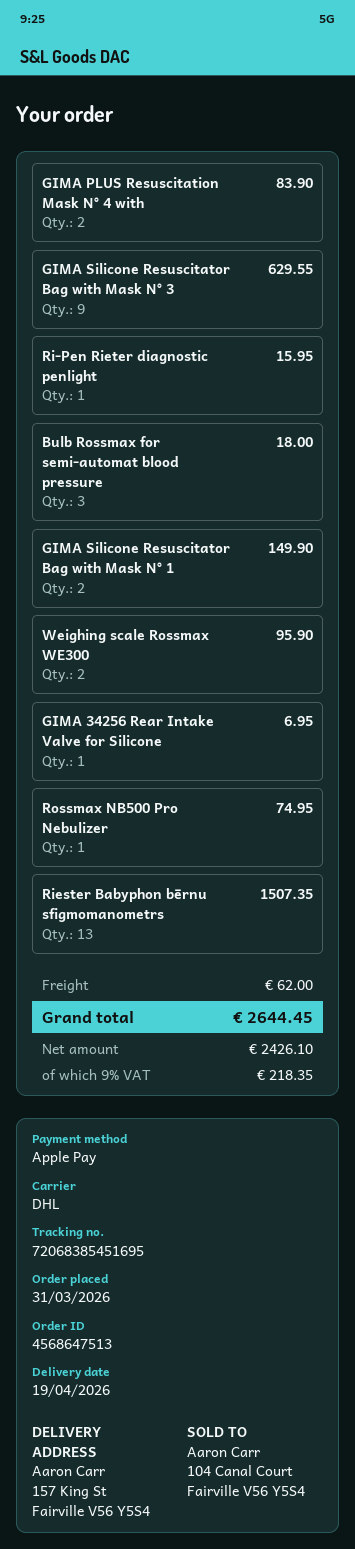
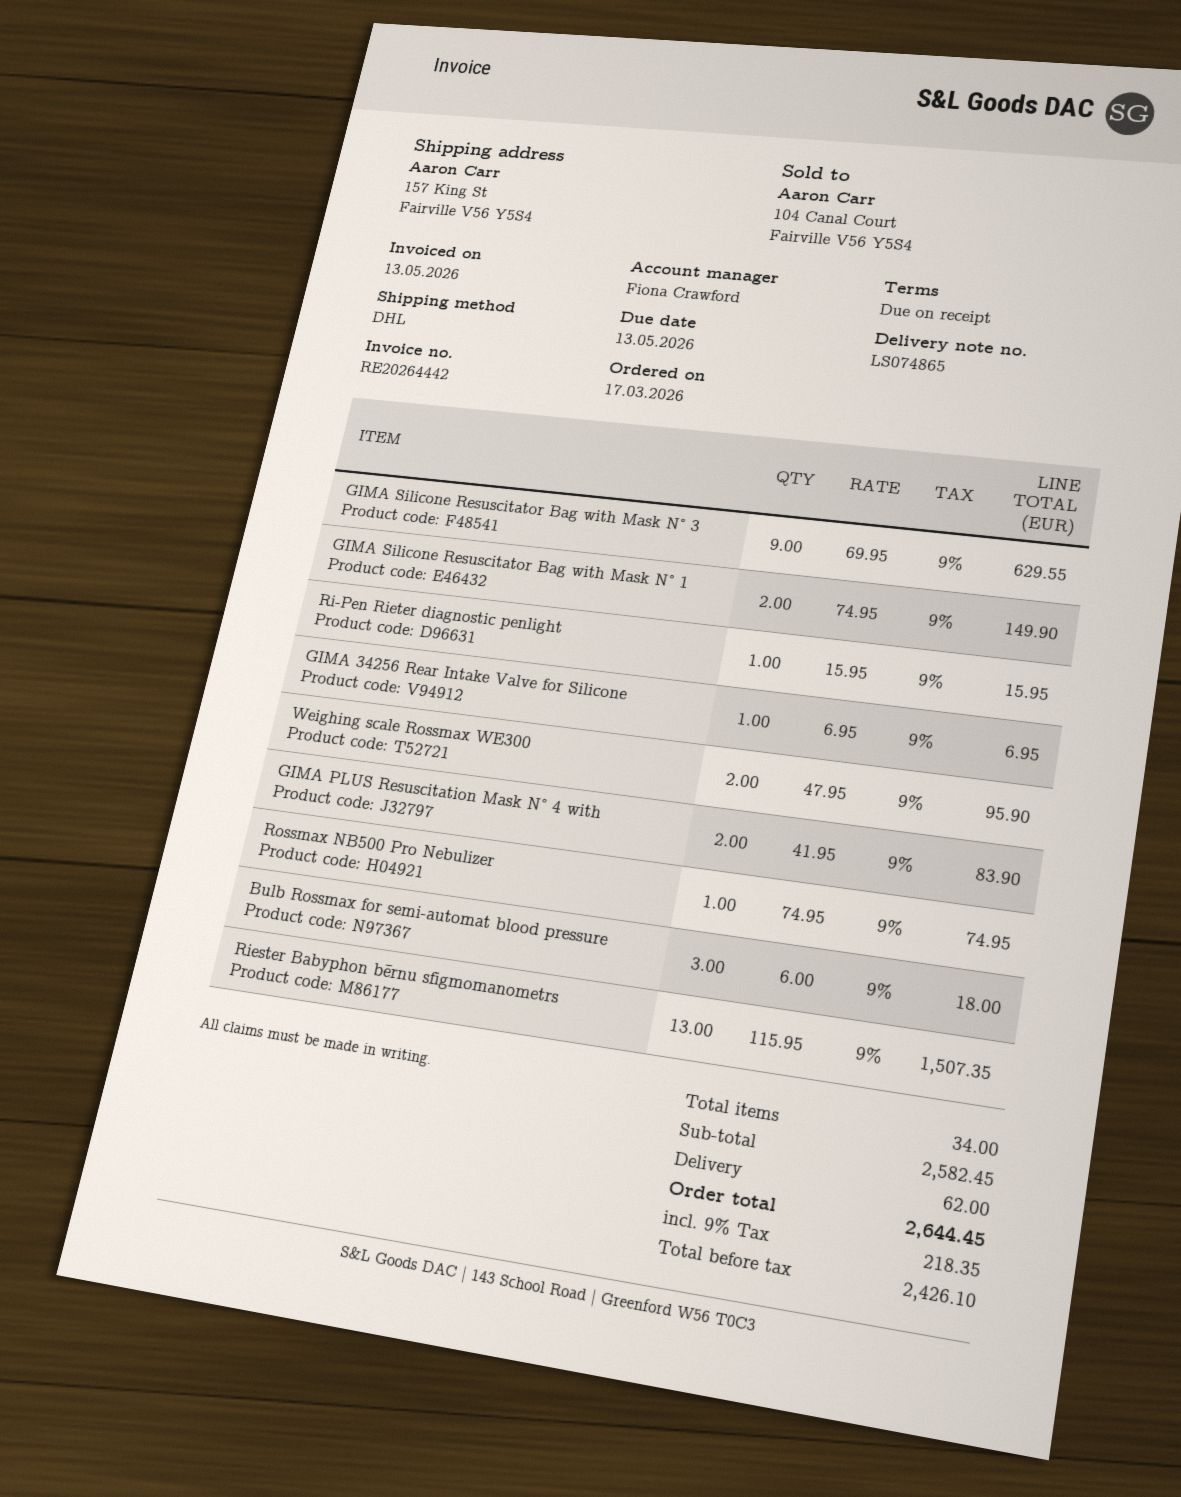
order date: 2026-03-31 -> 2026-03-17

